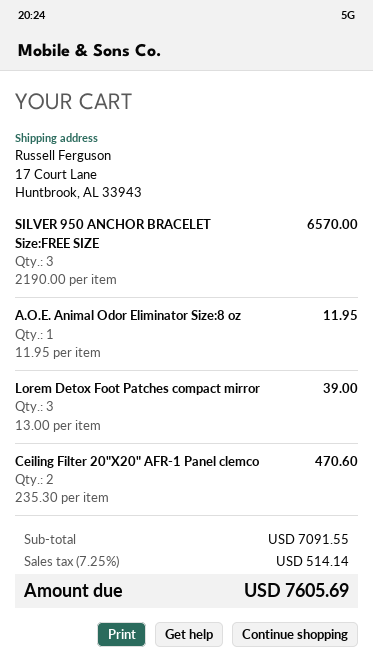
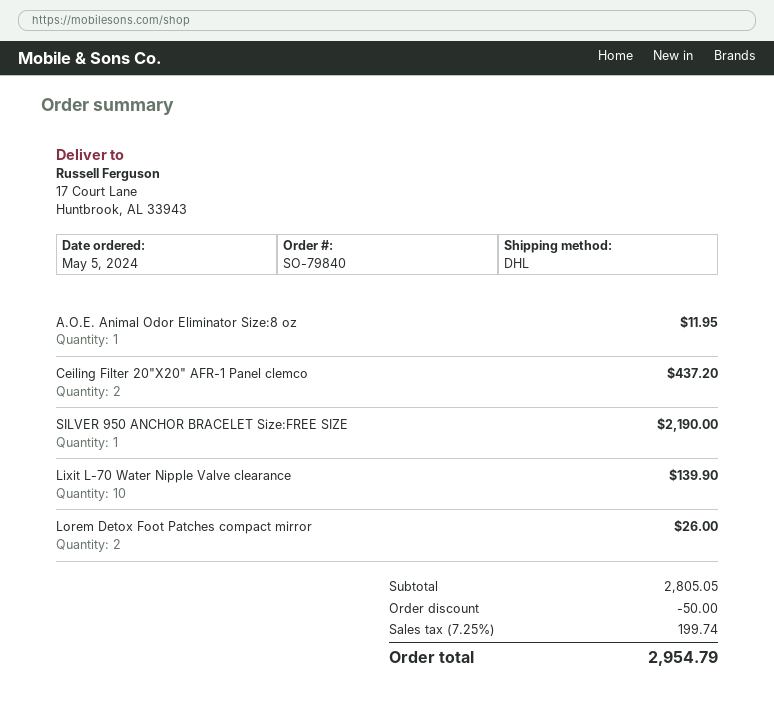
SILVER 950 ANCHOR BRACELET Size:FREE SIZE: 3 for 6570.00 -> 1 for 2190.00
Lorem Detox Foot Patches compact mirror: 3 for 39.00 -> 2 for 26.00
Ceiling Filter 20"X20" AFR-1 Panel clemco: 2 for 470.60 -> 2 for 437.20
Lixit L-70 Water Nipple Valve clearance: none -> 10 for 139.90
subtotal: 7091.55 -> 2805.05
discount: none -> 50.00
tax: 7.25% = 514.14 -> 7.25% = 199.74
total: 7605.69 -> 2954.79

